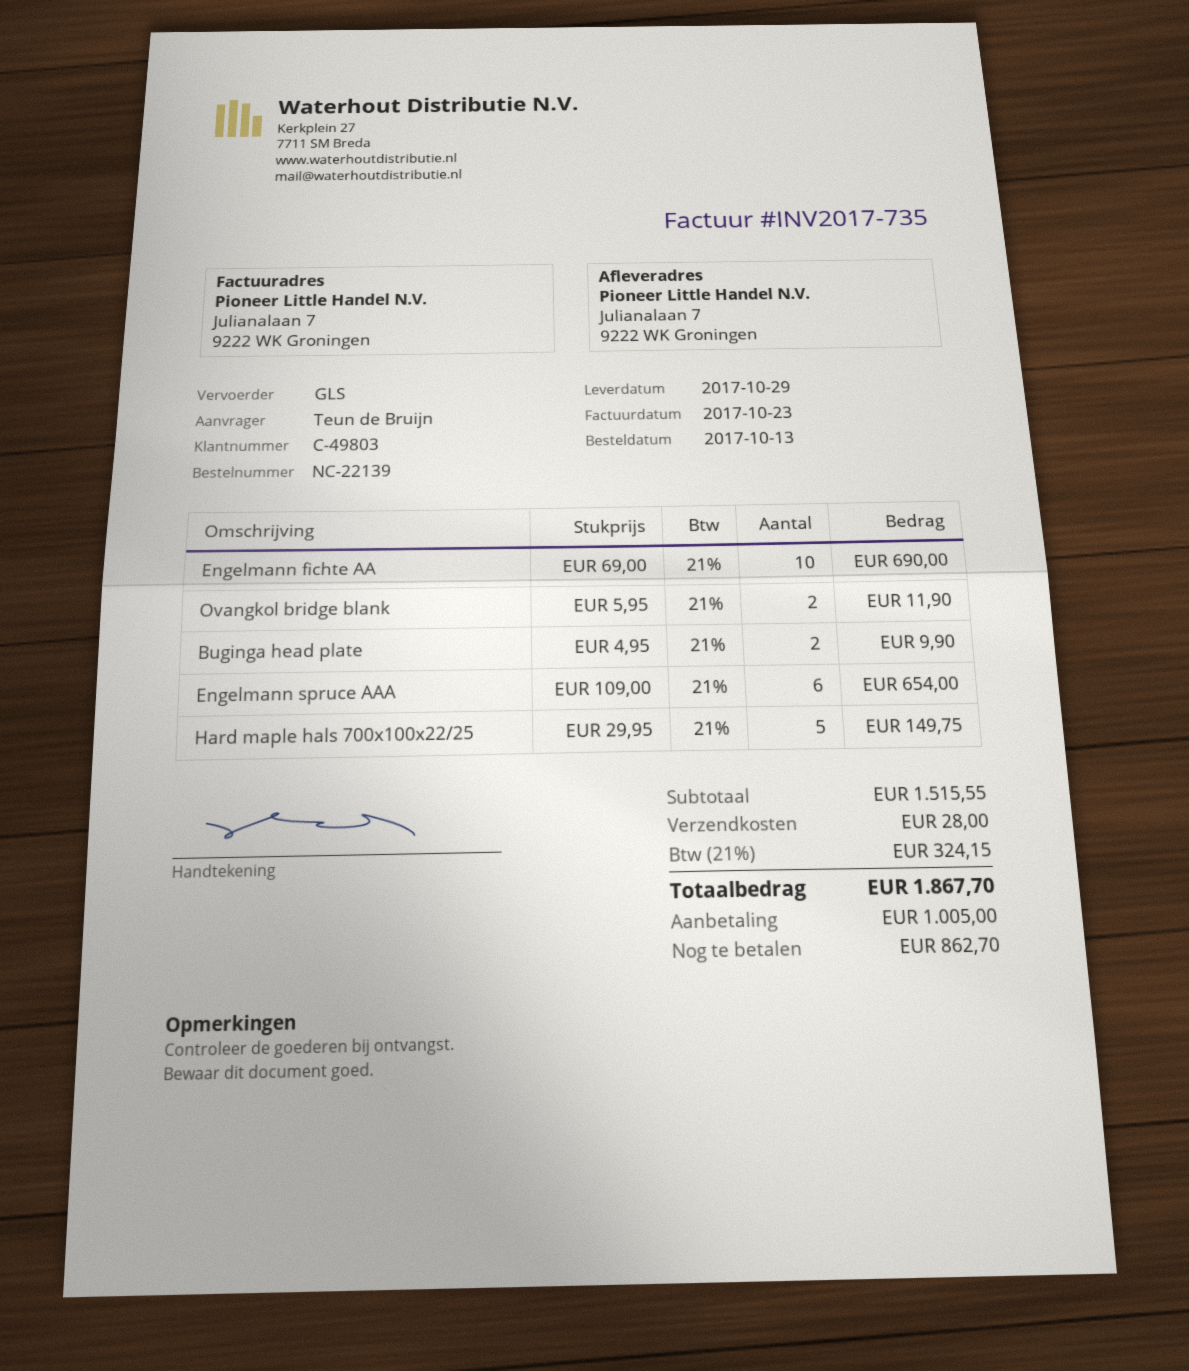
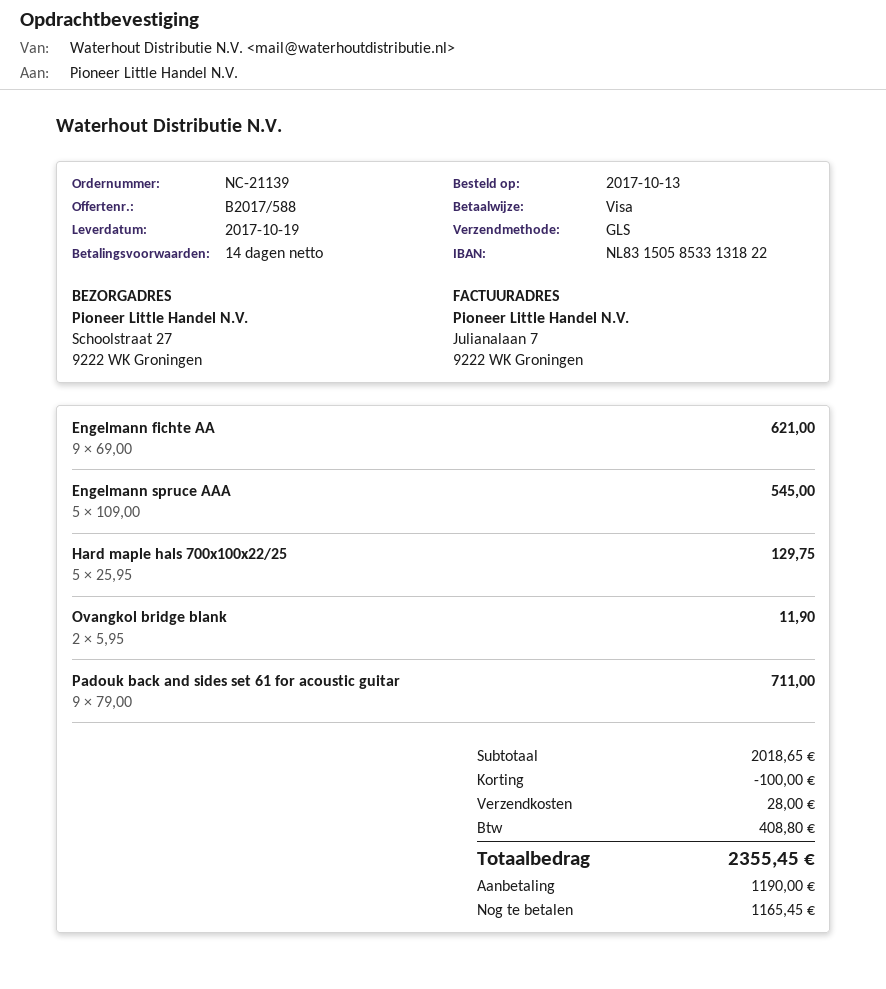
order number: NC-22139 -> NC-21139
delivery date: 2017-10-29 -> 2017-10-19
ship to: Julianalaan 7, 9222 WK Groningen -> Schoolstraat 27, 9222 WK Groningen
Engelmann fichte AA: 10 x 69.00 = 690.00 -> 9 x 69.00 = 621.00
Buginga head plate: 2 x 4.95 = 9.90 -> none
Engelmann spruce AAA: 6 x 109.00 = 654.00 -> 5 x 109.00 = 545.00
Hard maple hals 700x100x22/25: 5 x 29.95 = 149.75 -> 5 x 25.95 = 129.75
Padouk back and sides set 61 for acoustic guitar: none -> 9 x 79.00 = 711.00
subtotal: 1515.55 -> 2018.65
discount: none -> 100.00
tax: 324.15 -> 408.80
total: 1867.70 -> 2355.45
deposit: 1005.00 -> 1190.00
balance: 862.70 -> 1165.45

